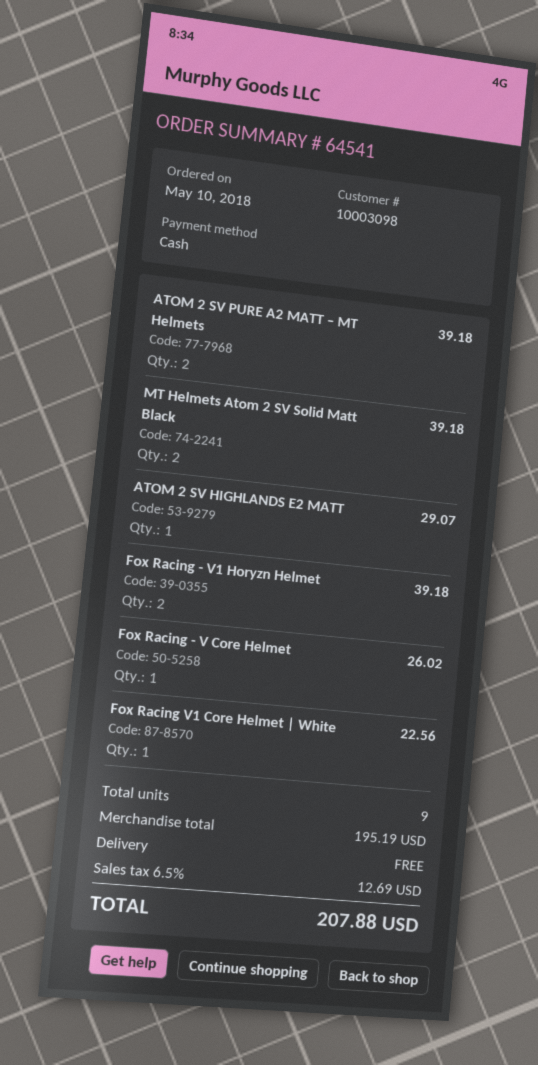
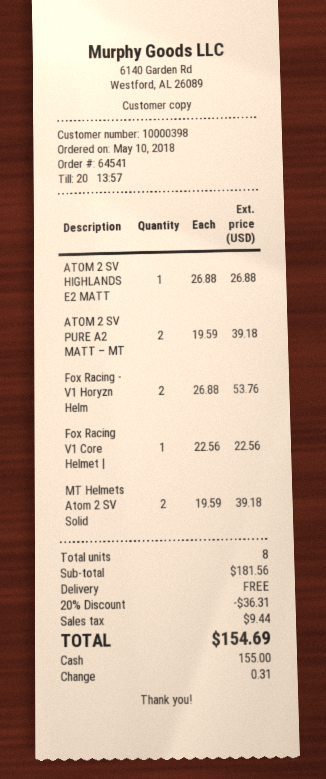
customer number: 10003098 -> 10000398
ATOM 2 SV HIGHLANDS E2 MATT: 1 for 29.07 -> 1 for 26.88
Fox Racing - V1 Horyzn Helmet: 2 for 39.18 -> 2 for 53.76
Fox Racing - V Core Helmet: 1 for 26.02 -> none
total quantity: 9 -> 8
subtotal: 195.19 -> 181.56
discount: none -> 20% = 36.31
tax: 12.69 -> 9.44
total: 207.88 -> 154.69

